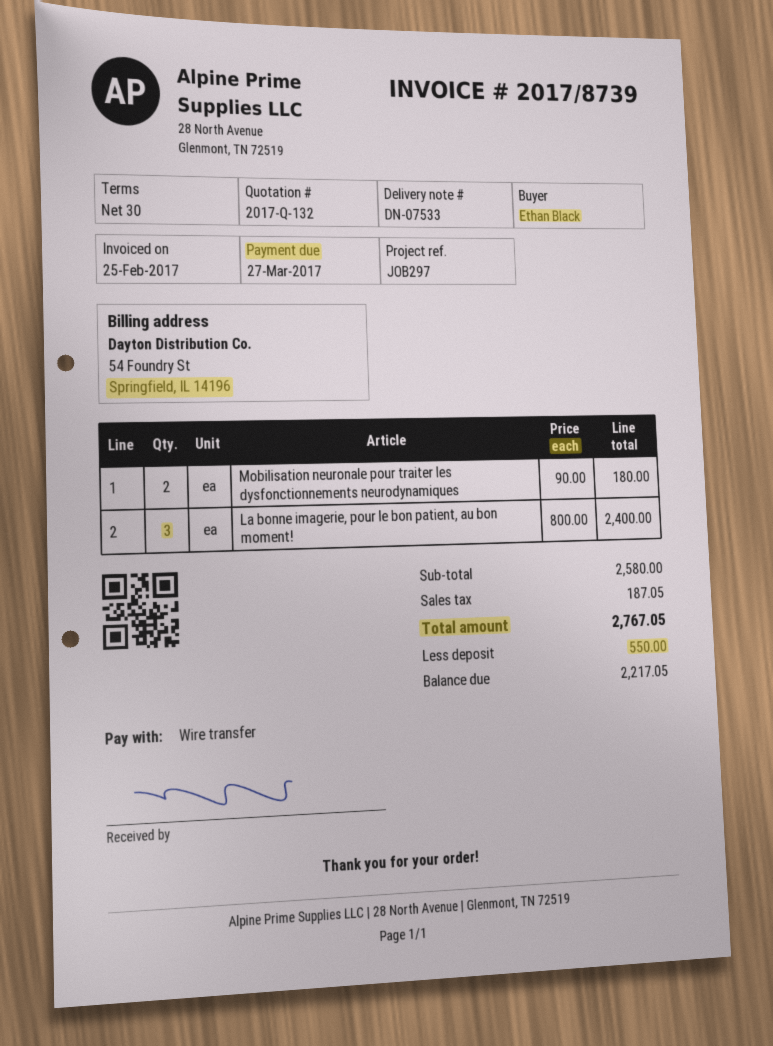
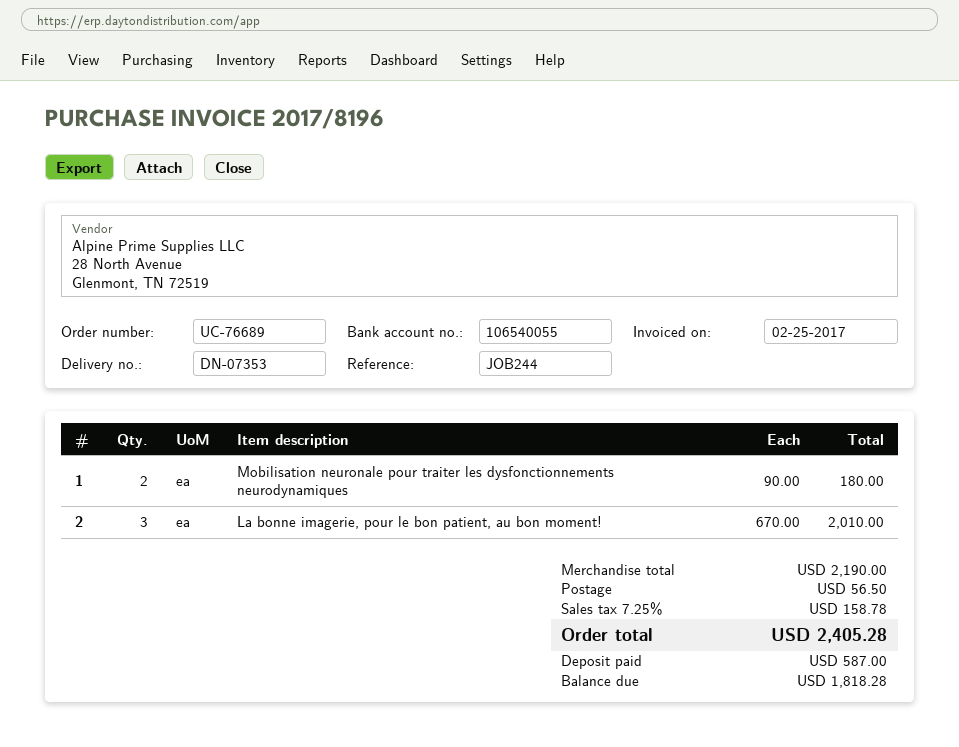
delivery note number: DN-07533 -> DN-07353
invoice number: 2017/8739 -> 2017/8196
reference: JOB297 -> JOB244
La bonne imagerie, pour le bon patient, au bon moment!: 3 x 800.00 = 2400.00 -> 3 x 670.00 = 2010.00
subtotal: 2580.00 -> 2190.00
shipping: none -> 56.50
tax: 187.05 -> 158.78
total: 2767.05 -> 2405.28
deposit: 550.00 -> 587.00
balance: 2217.05 -> 1818.28

